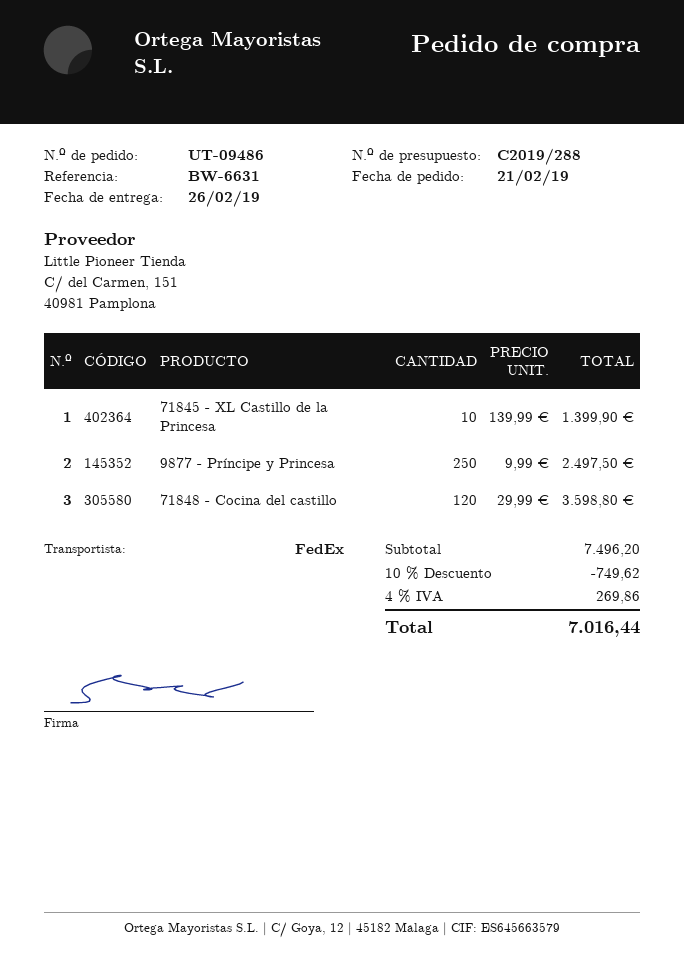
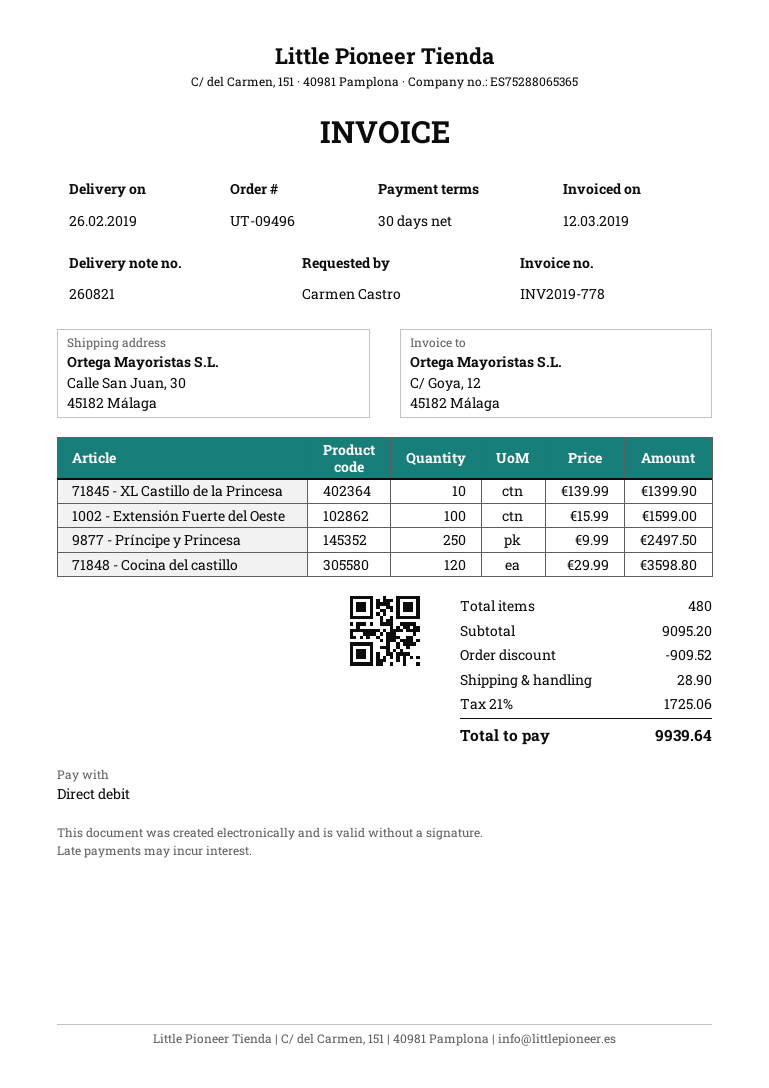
order number: UT-09486 -> UT-09496
1002 - Extensión Fuerte del Oeste: none -> 100 x 15.99 = 1599.00
subtotal: 7496.20 -> 9095.20
discount: 749.62 -> 909.52
shipping: none -> 28.90
tax: 4% = 269.86 -> 21% = 1725.06
total: 7016.44 -> 9939.64

